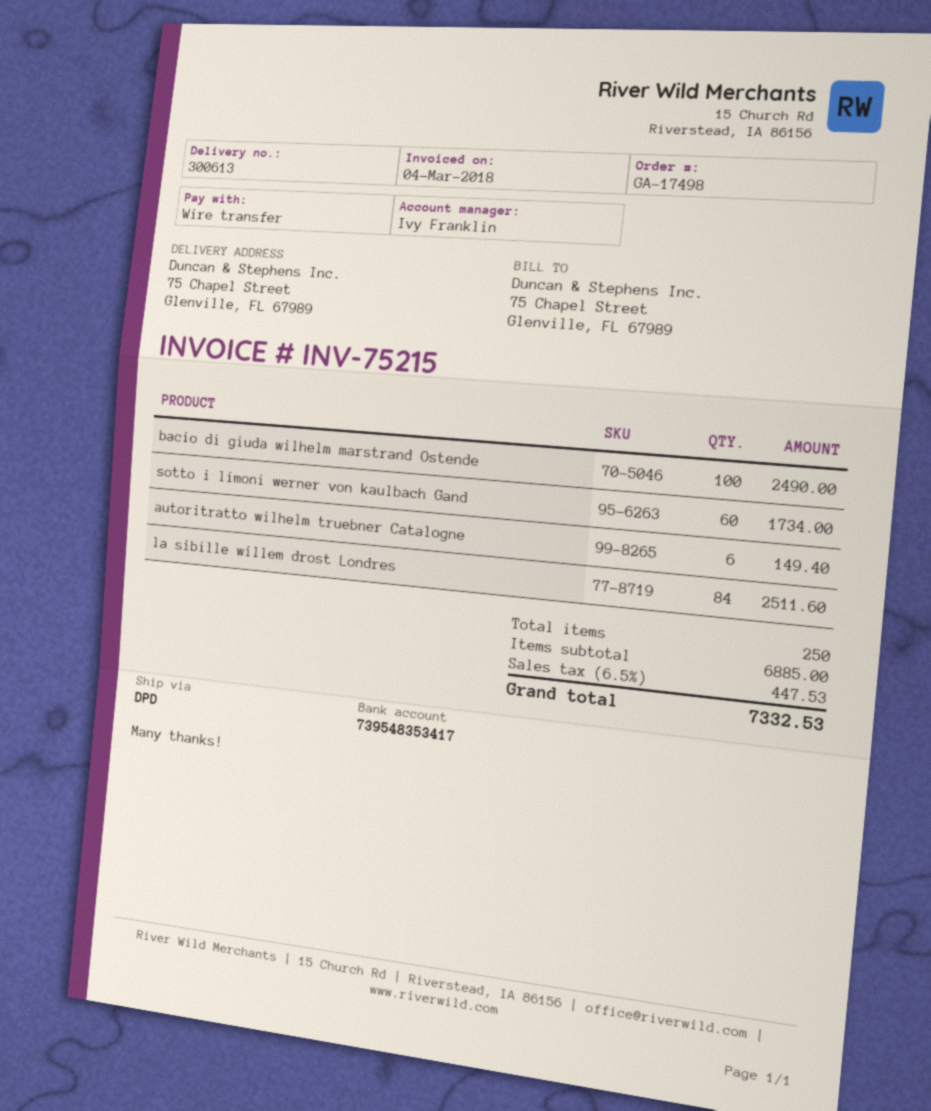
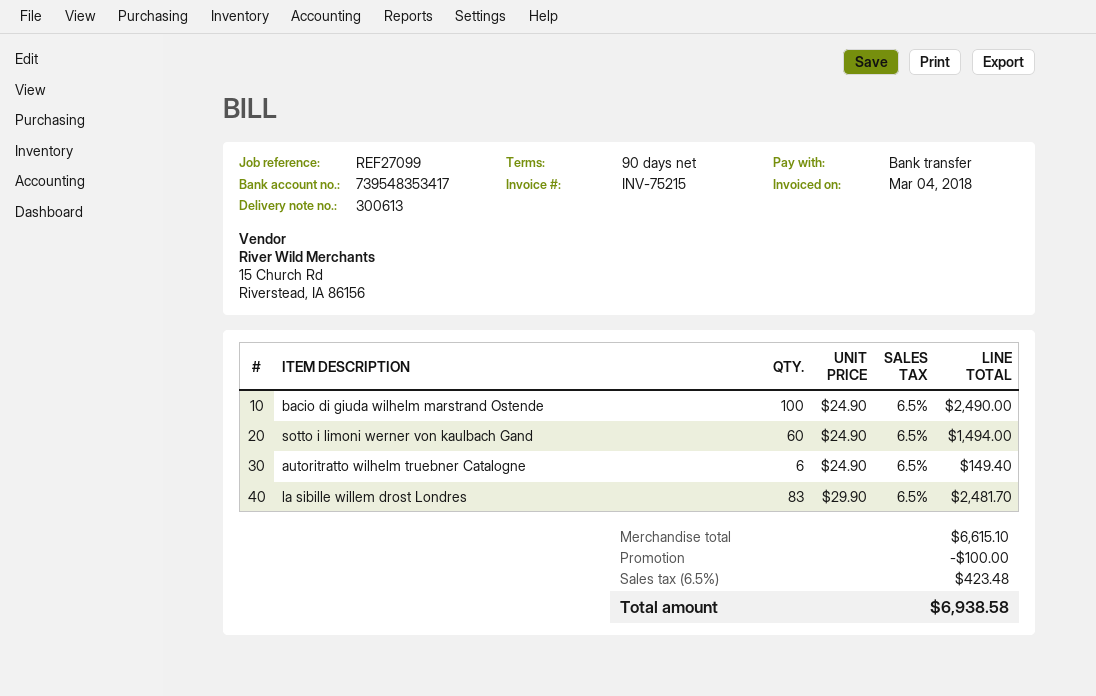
sotto i limoni werner von kaulbach Gand: 60 for 1734.00 -> 60 for 1494.00
la sibille willem drost Londres: 84 for 2511.60 -> 83 for 2481.70
subtotal: 6885.00 -> 6615.10
discount: none -> 100.00
tax: 6.5% = 447.53 -> 6.5% = 423.48
total: 7332.53 -> 6938.58

